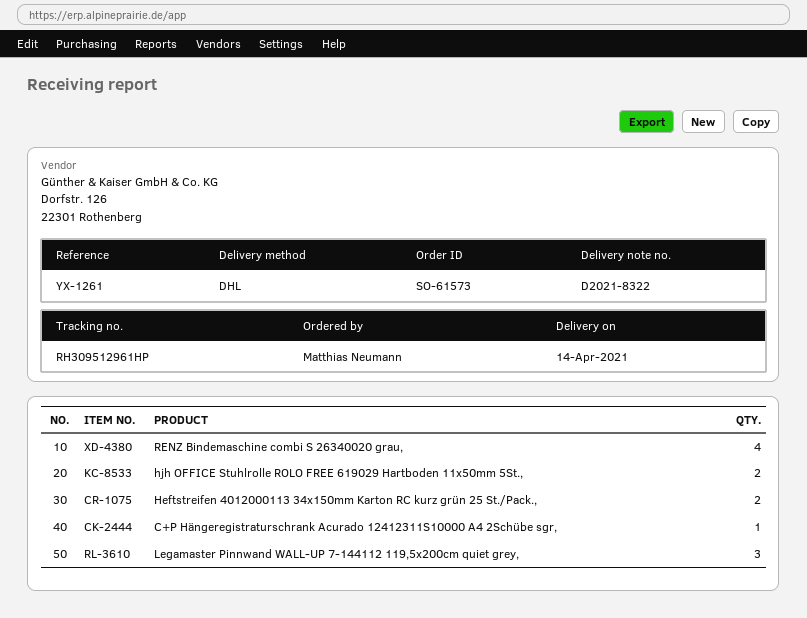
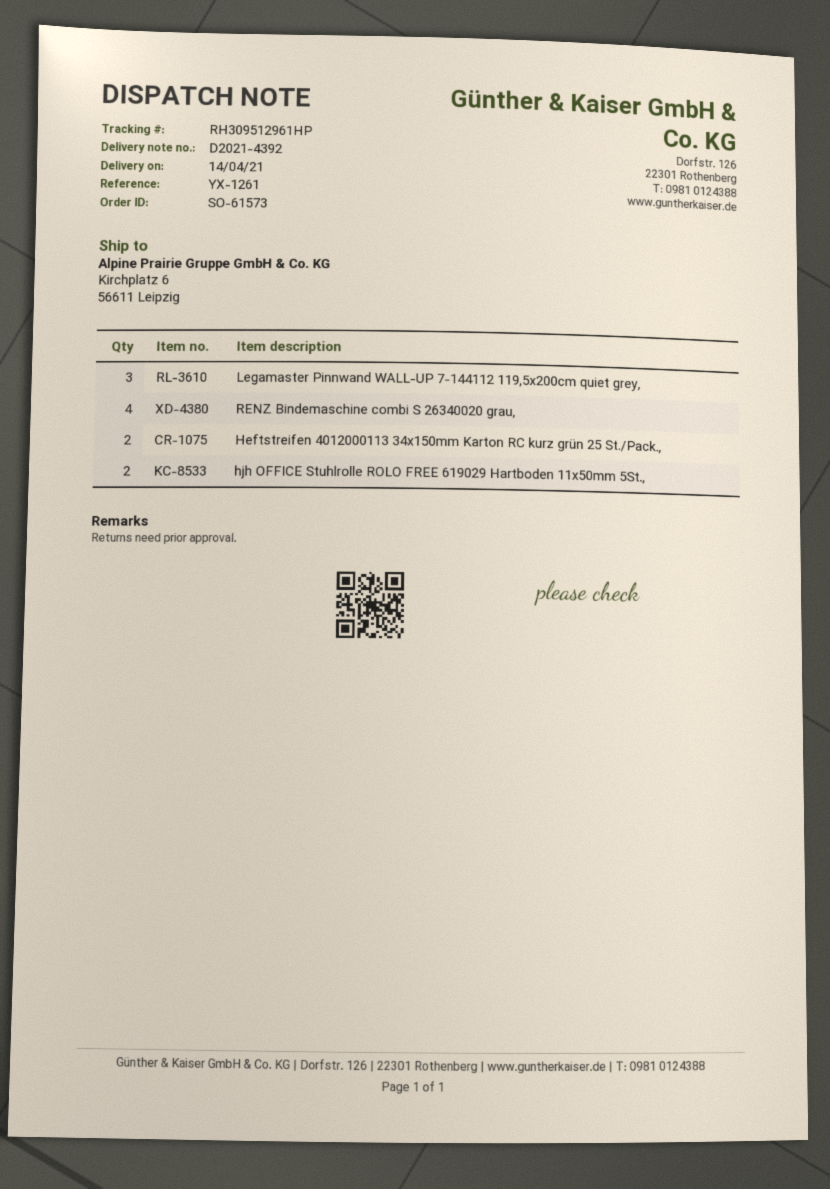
delivery note number: D2021-8322 -> D2021-4392
C+P Hängeregistraturschrank Acurado 12412311S10000 A4 2Schübe sgr,: 1 -> none

